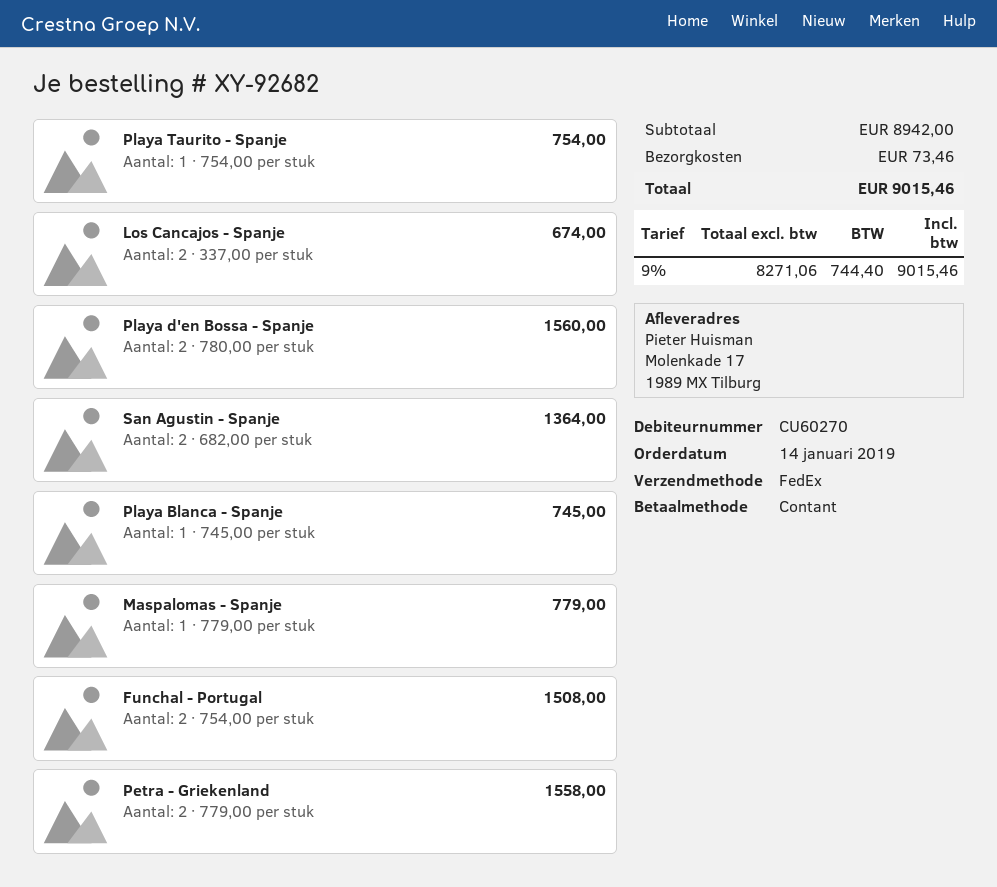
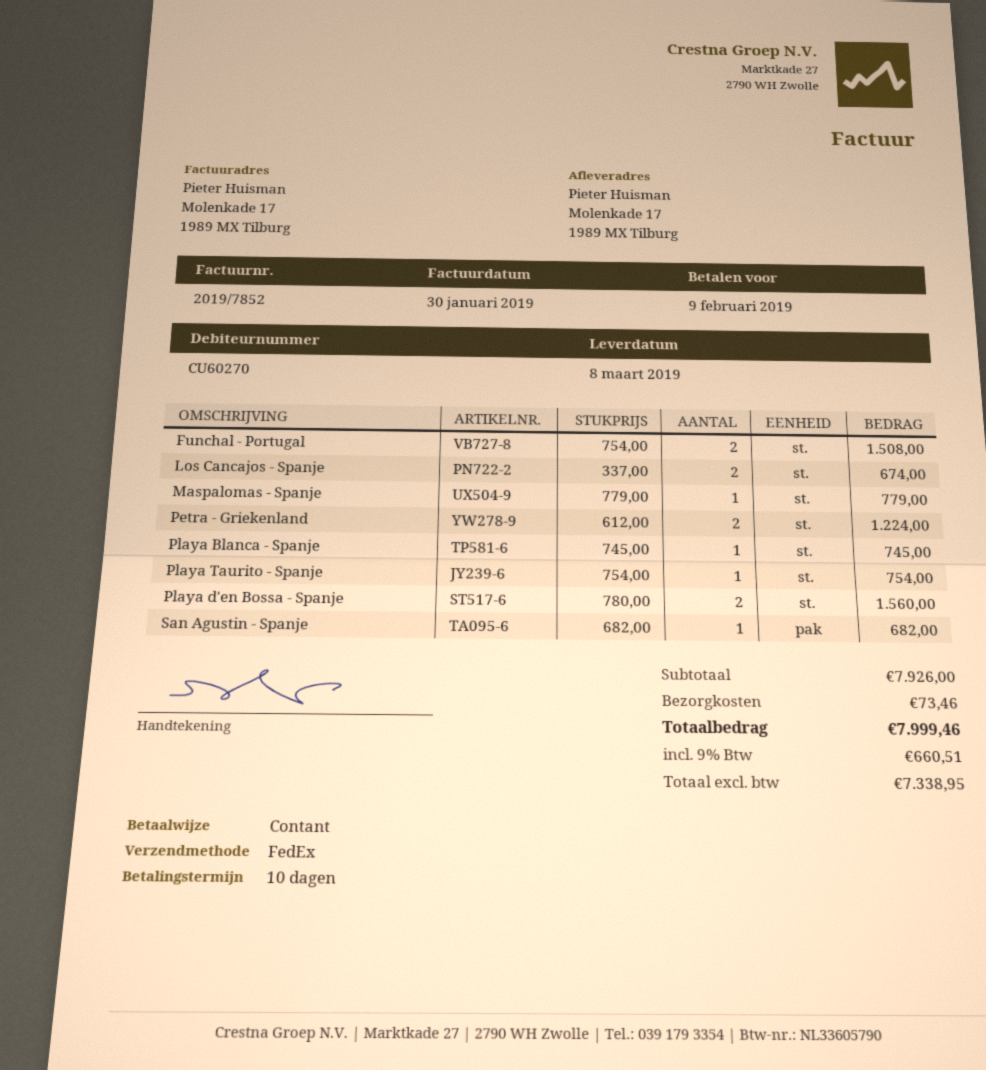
San Agustin - Spanje: 2 x 682.00 = 1364.00 -> 1 x 682.00 = 682.00
Petra - Griekenland: 2 x 779.00 = 1558.00 -> 2 x 612.00 = 1224.00
subtotal: 8942.00 -> 7926.00
net: 8271.06 -> 7338.95
tax: 9% = 744.40 -> 9% = 660.51
total: 9015.46 -> 7999.46

